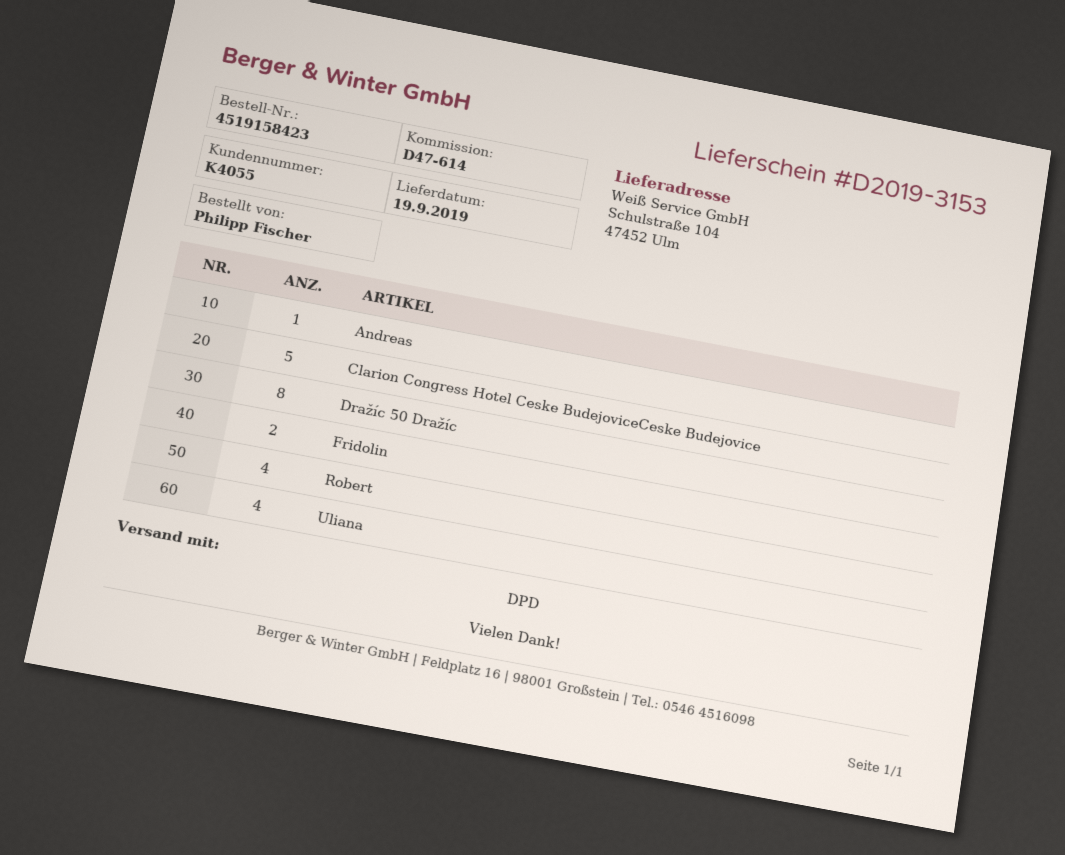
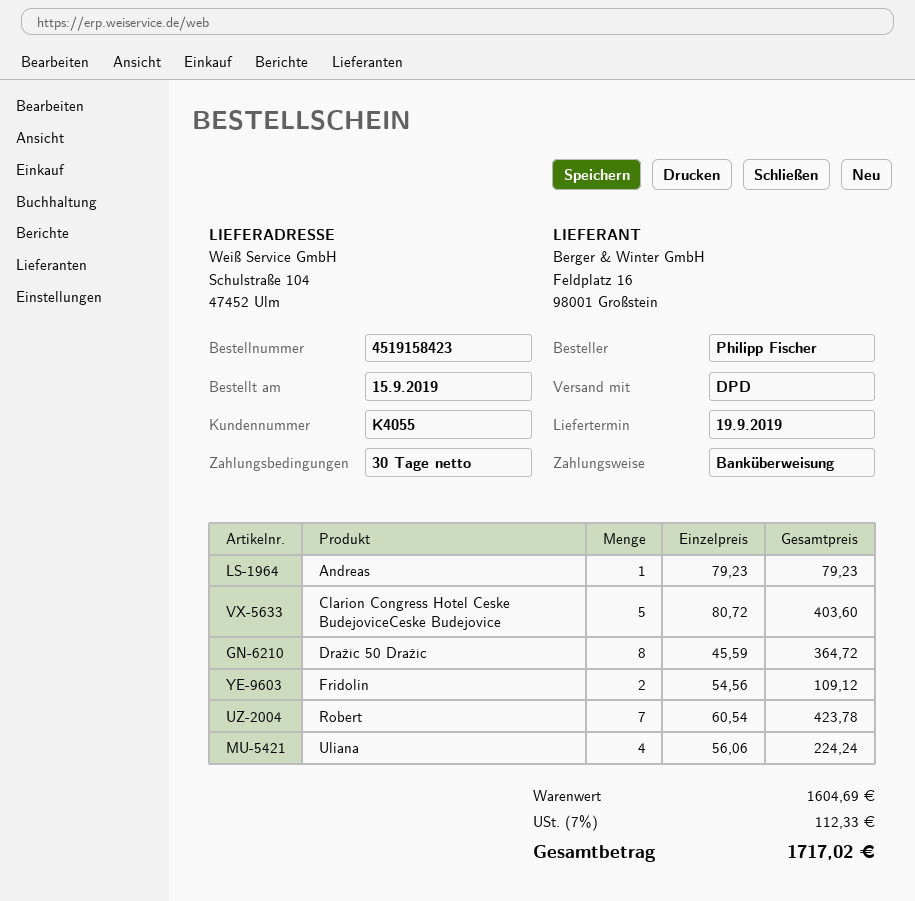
Robert: 4 -> 7

